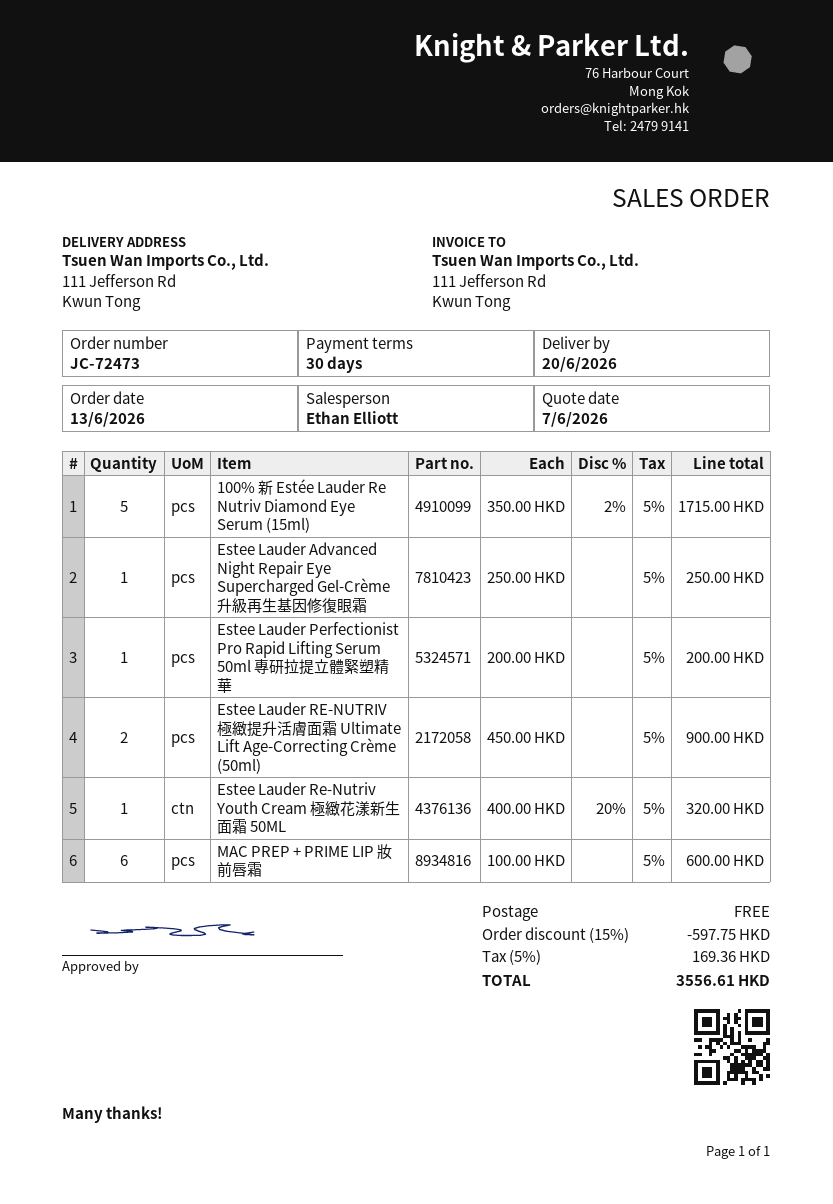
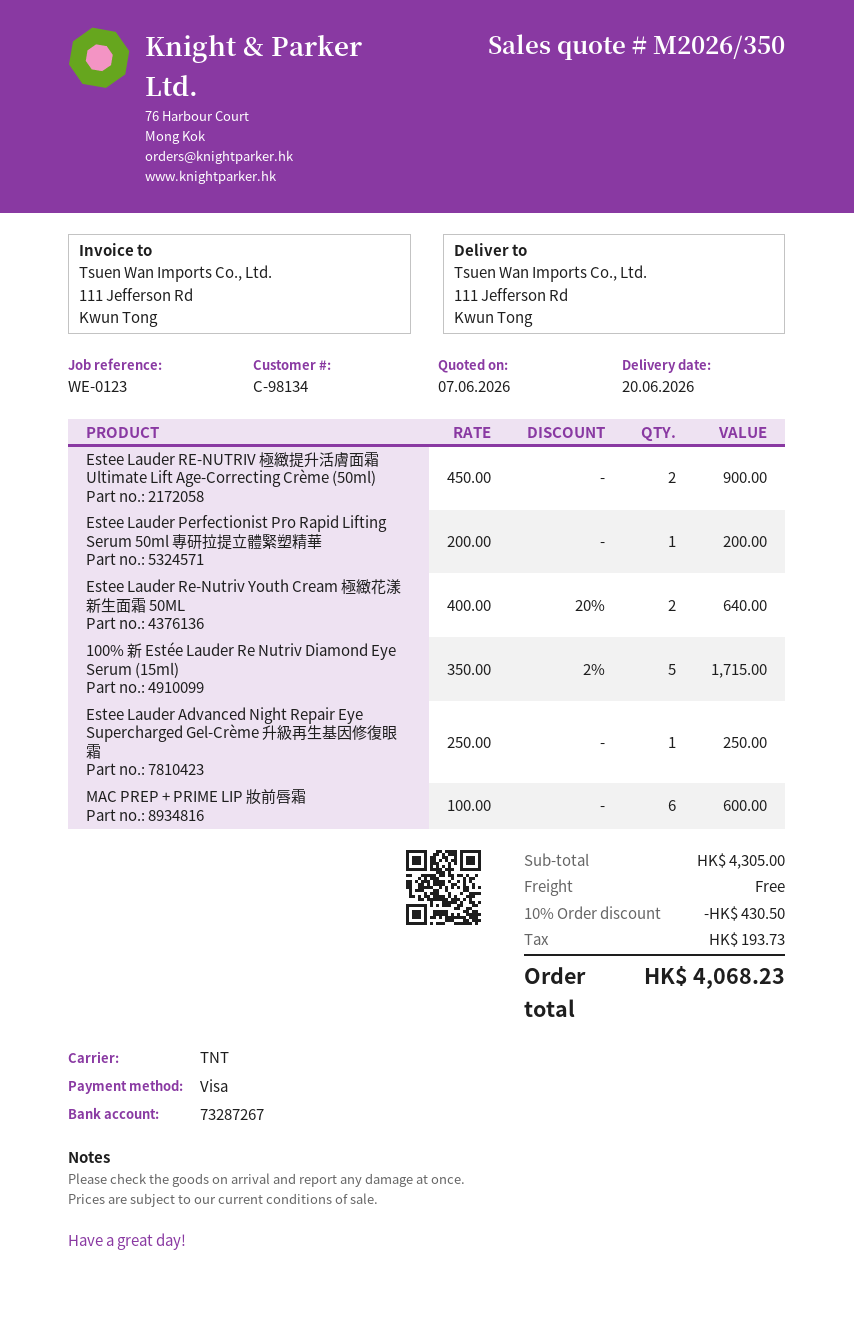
Estee Lauder Re-Nutriv Youth Cream 極緻花漾新生面霜 50ML: 1 x 400.00 - 20% = 320.00 -> 2 x 400.00 - 20% = 640.00
discount: 15% = 597.75 -> 10% = 430.50
tax: 169.36 -> 193.73
total: 3556.61 -> 4068.23

